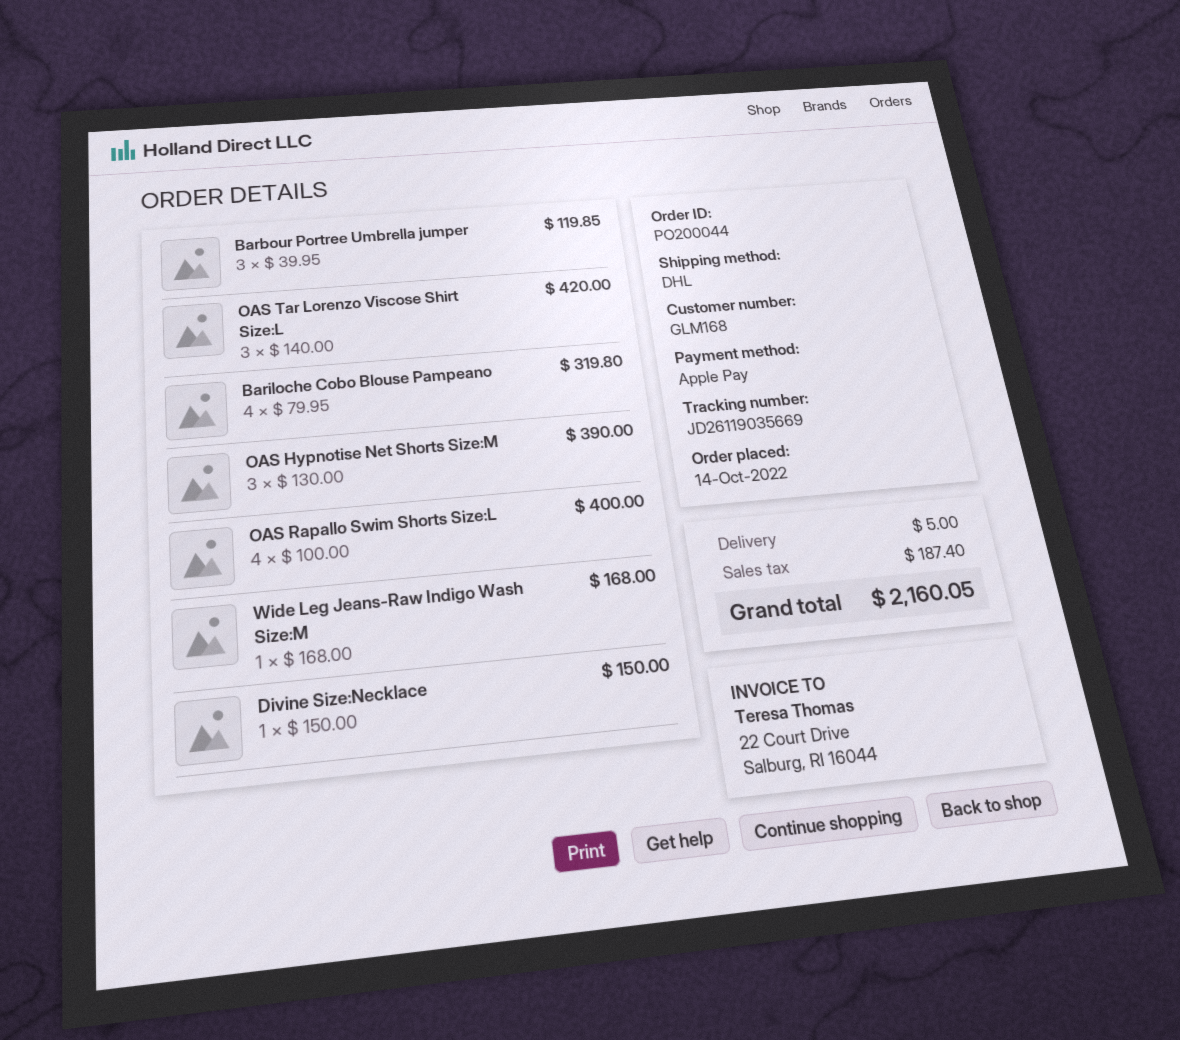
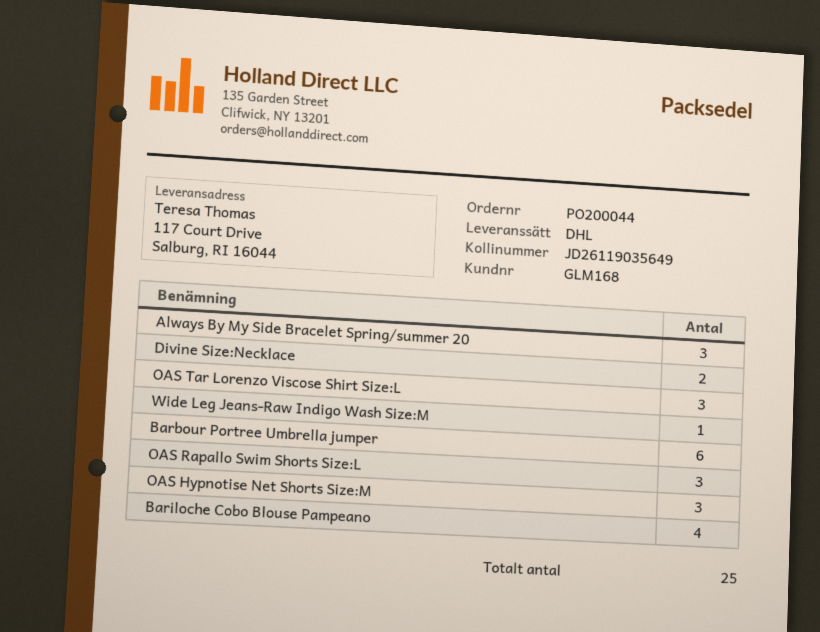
tracking number: JD26119035669 -> JD26119035649
Barbour Portree Umbrella jumper: 3 -> 6
OAS Rapallo Swim Shorts Size:L: 4 -> 3
Divine Size:Necklace: 1 -> 2
Always By My Side Bracelet Spring/summer 20: none -> 3

